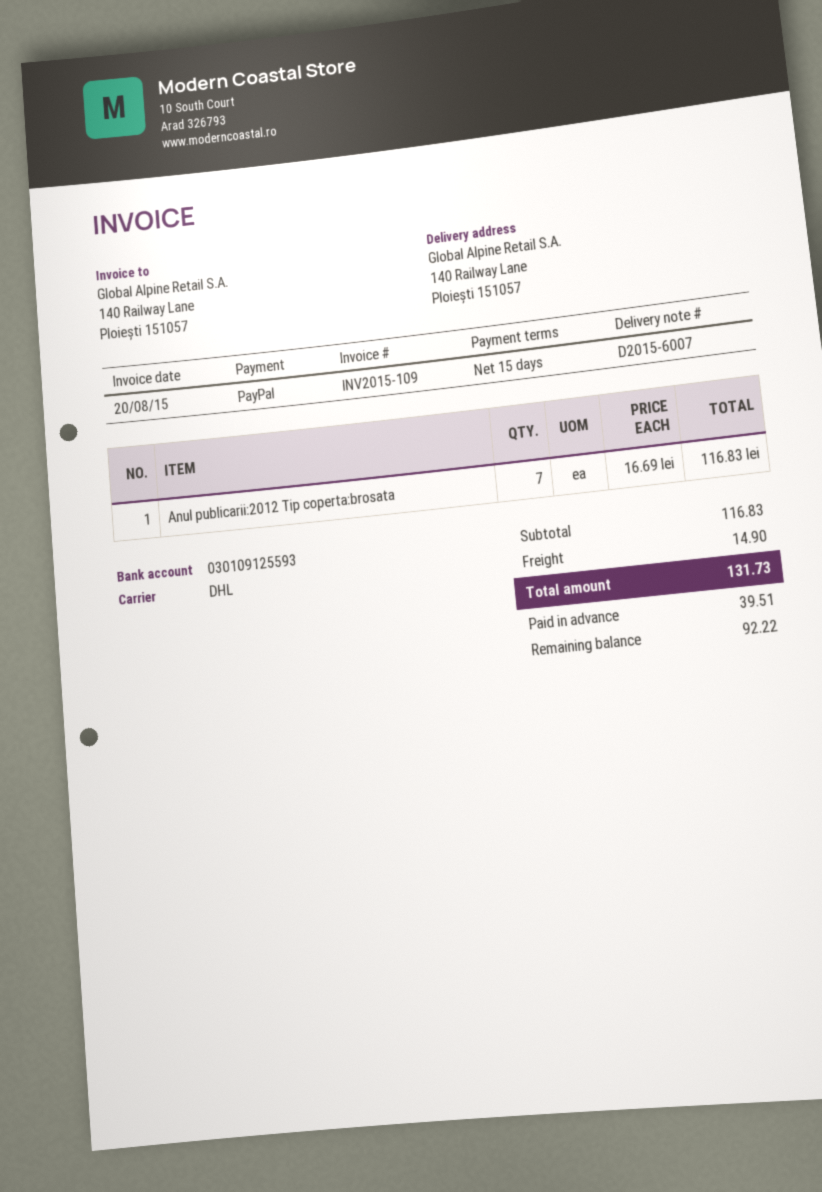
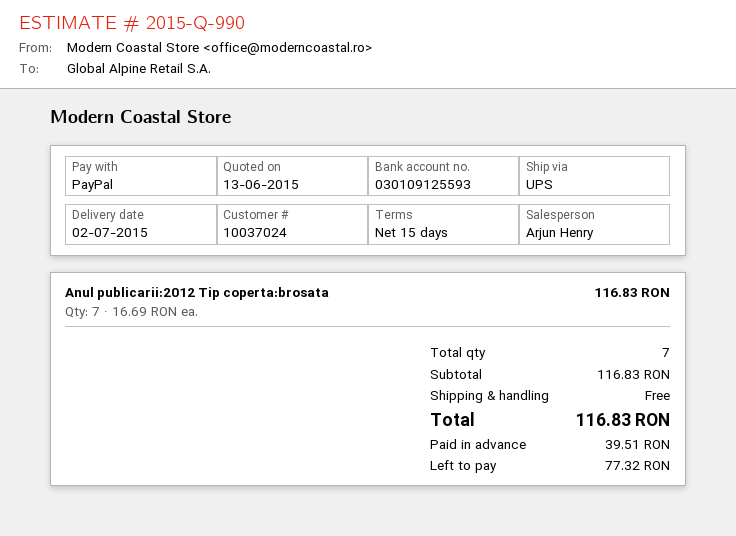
shipping method: DHL -> UPS
shipping: 14.90 -> 0.00
total: 131.73 -> 116.83
balance: 92.22 -> 77.32

